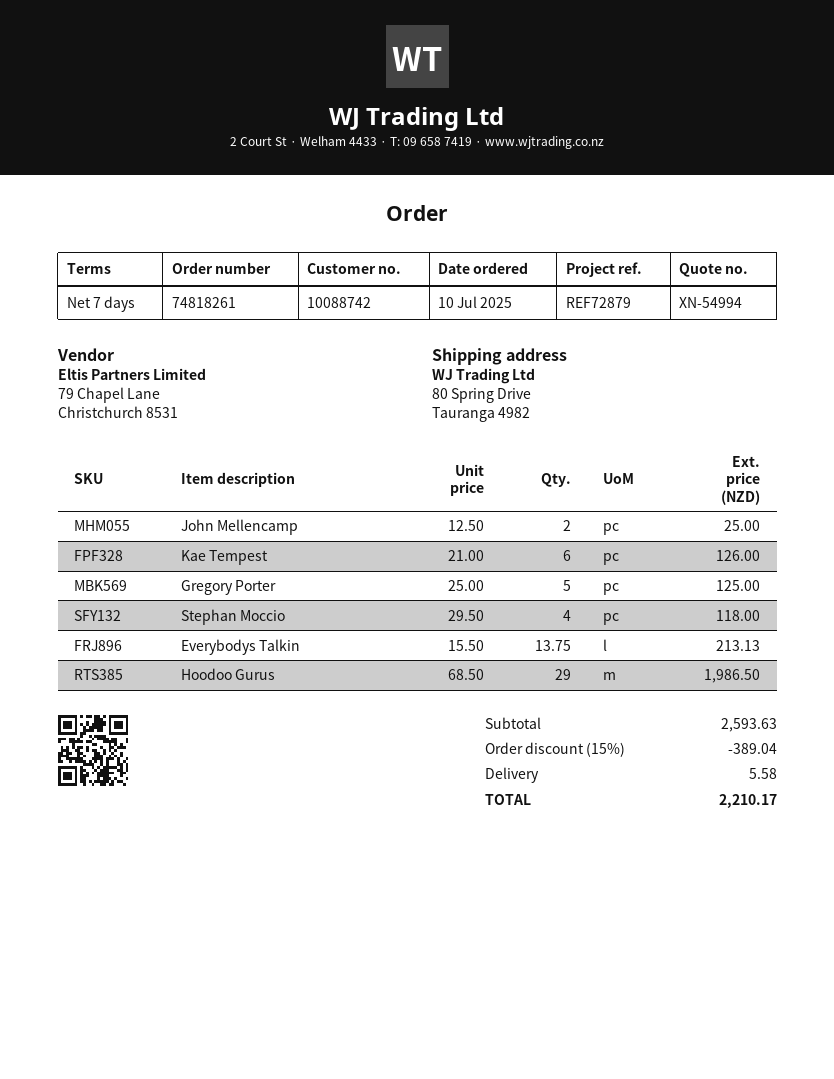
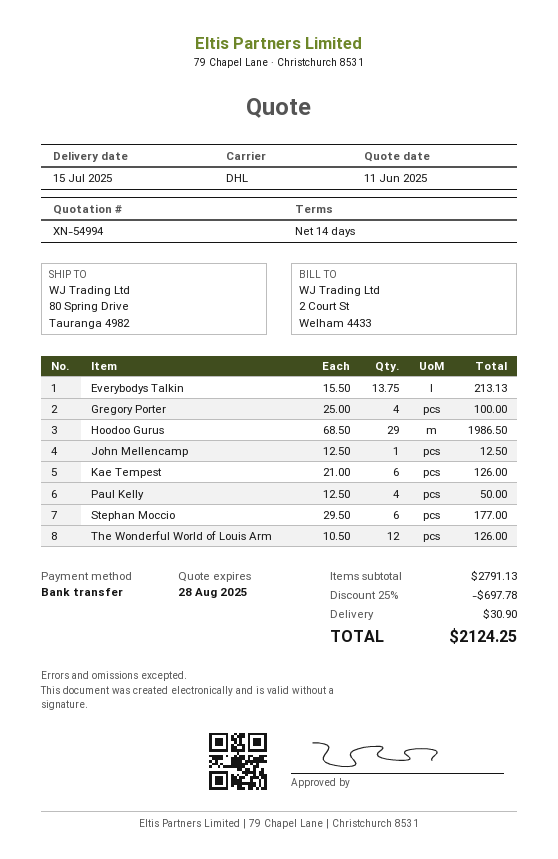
payment terms: 7 days -> 14 days
John Mellencamp: 2 x 12.50 = 25.00 -> 1 x 12.50 = 12.50
Gregory Porter: 5 x 25.00 = 125.00 -> 4 x 25.00 = 100.00
Stephan Moccio: 4 x 29.50 = 118.00 -> 6 x 29.50 = 177.00
Paul Kelly: none -> 4 x 12.50 = 50.00
The Wonderful World of Louis Arm: none -> 12 x 10.50 = 126.00
subtotal: 2593.63 -> 2791.13
discount: 15% = 389.04 -> 25% = 697.78
shipping: 5.58 -> 30.90
total: 2210.17 -> 2124.25

